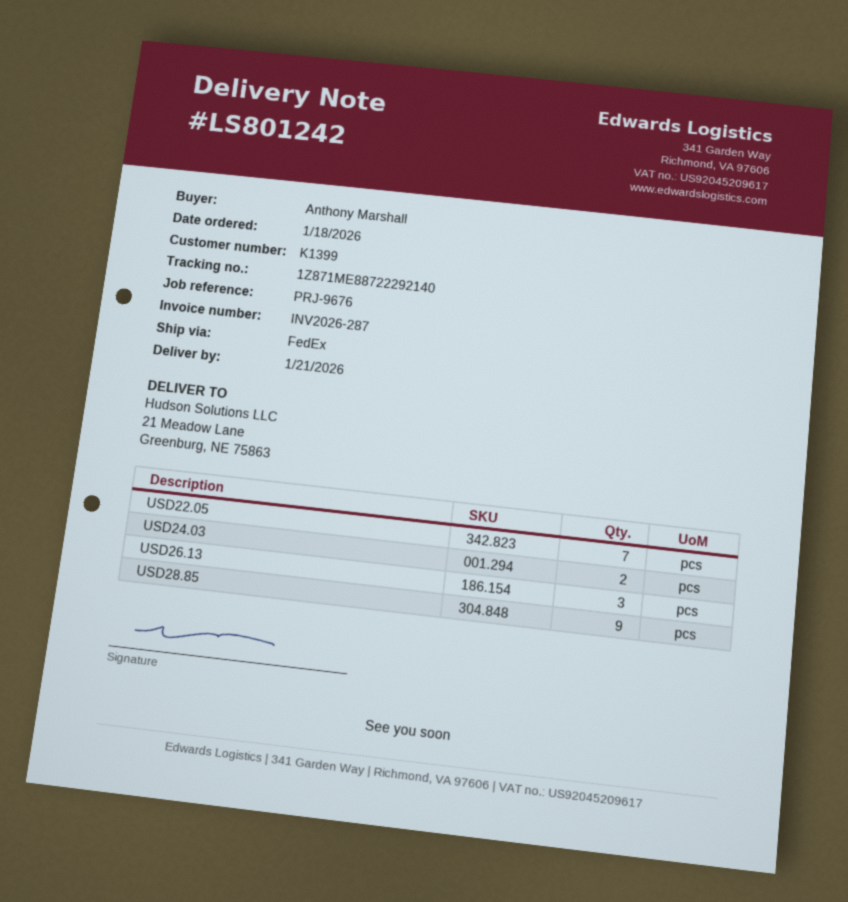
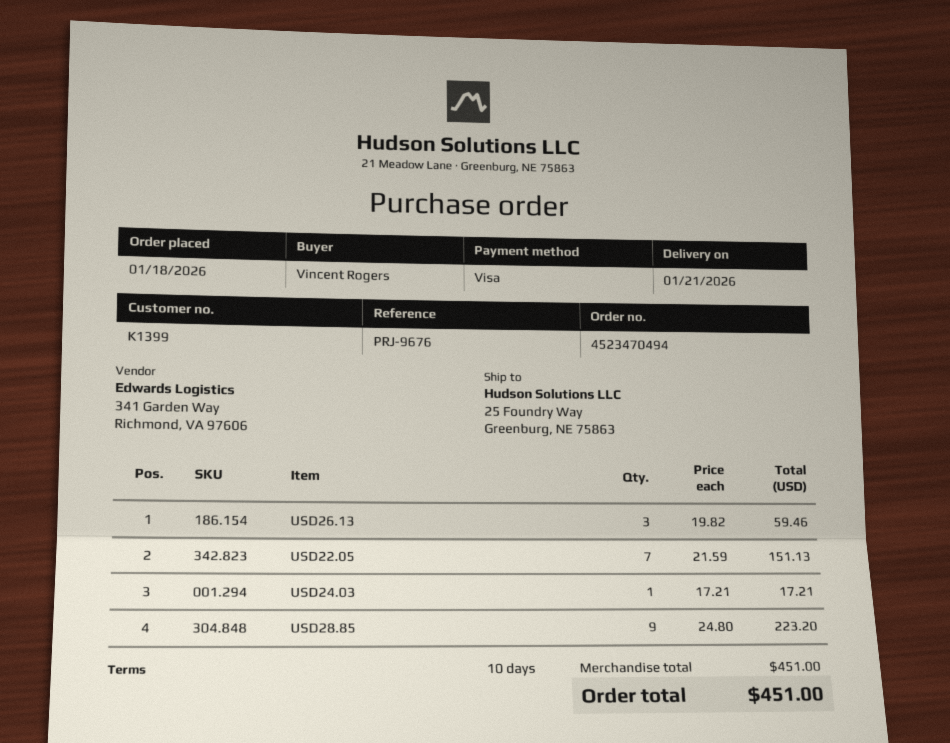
ordered by: Anthony Marshall -> Vincent Rogers
ship to: 21 Meadow Lane, Greenburg, NE 75863 -> 25 Foundry Way, Greenburg, NE 75863
USD24.03: 2 -> 1

